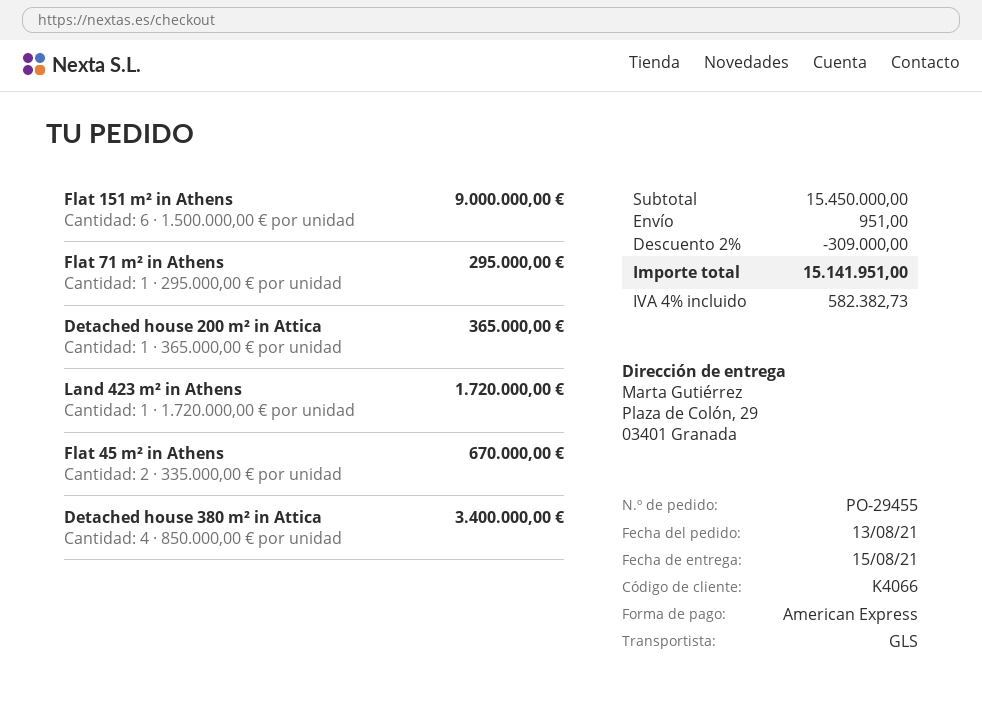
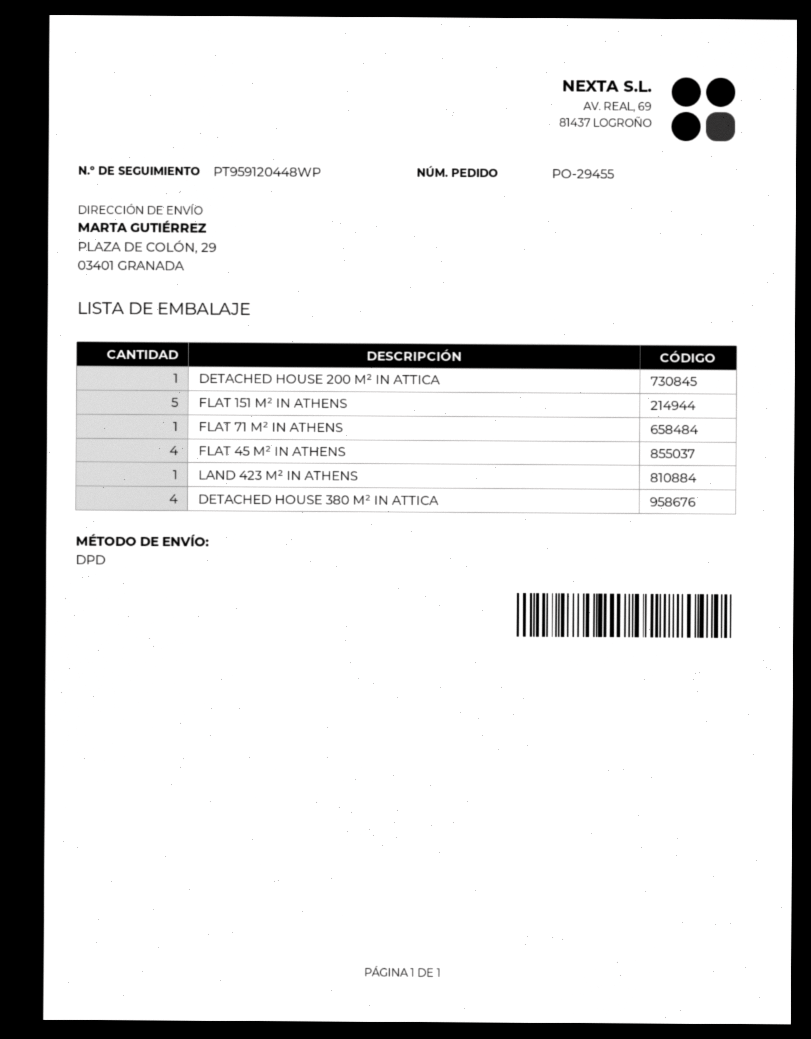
shipping method: GLS -> DPD
Flat 151 m² in Athens: 6 -> 5
Flat 45 m² in Athens: 2 -> 4

